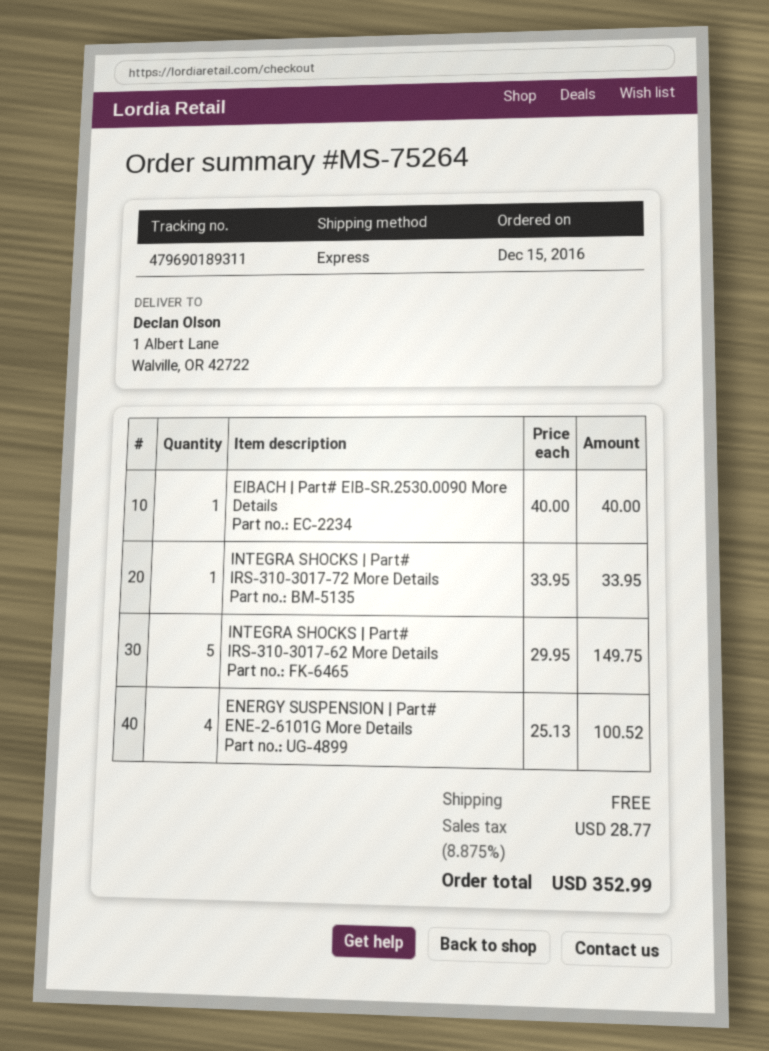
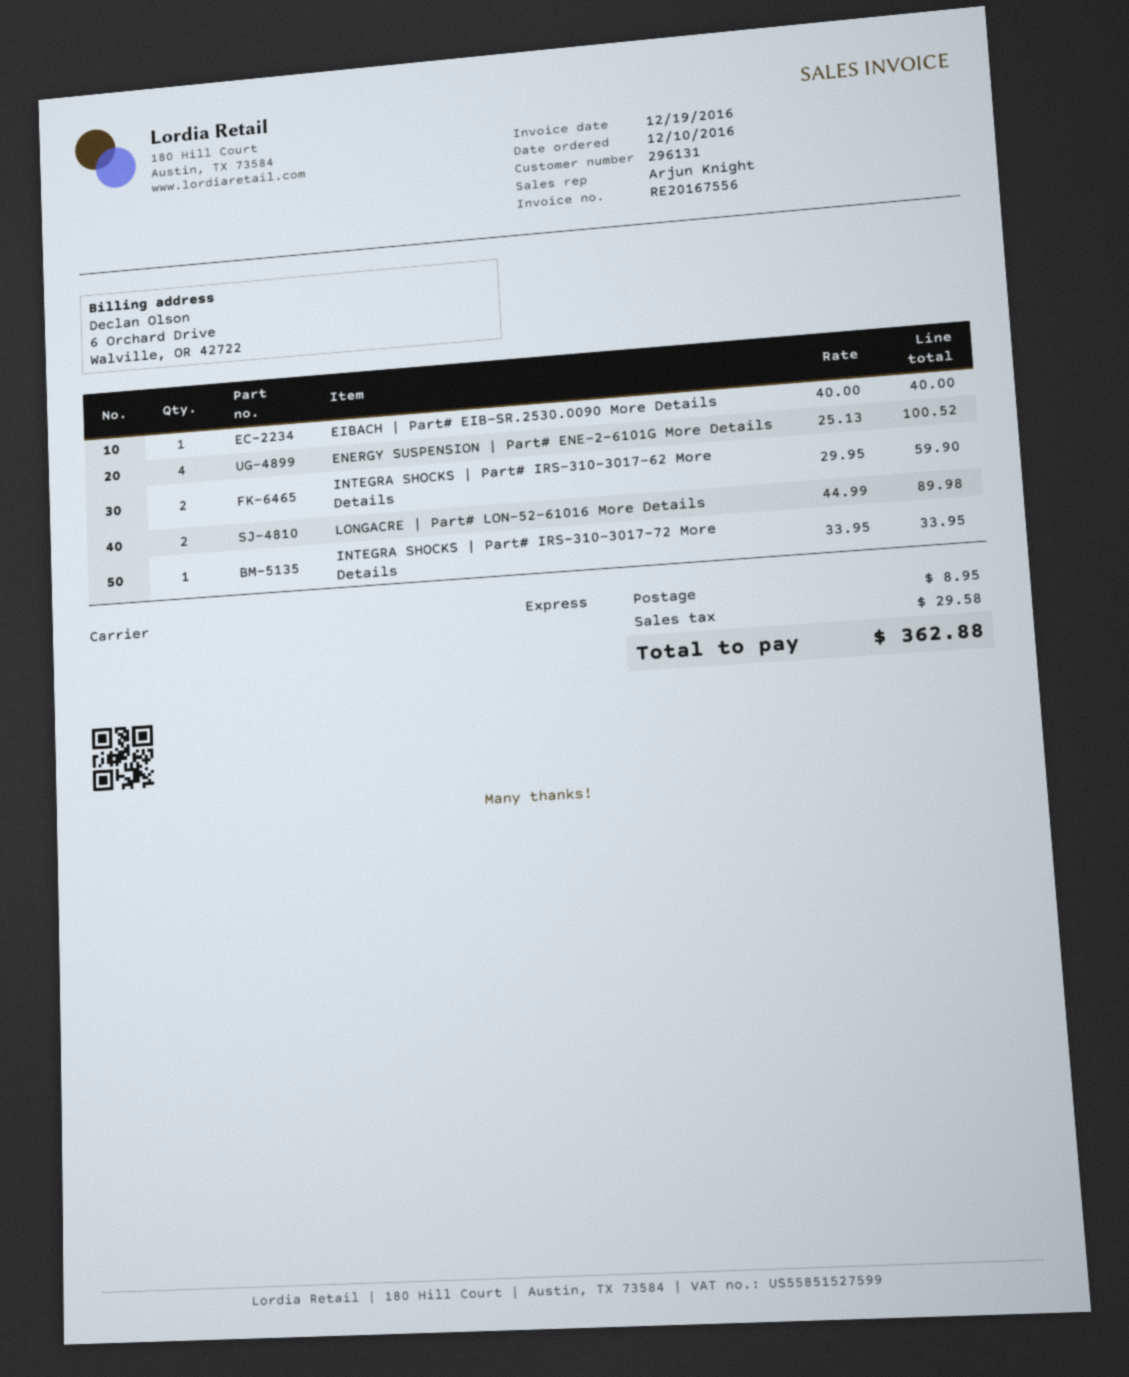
order date: 2016-12-15 -> 2016-12-10
INTEGRA SHOCKS | Part# IRS-310-3017-62 More Details: 5 x 29.95 = 149.75 -> 2 x 29.95 = 59.90
LONGACRE | Part# LON-52-61016 More Details: none -> 2 x 44.99 = 89.98
shipping: 0.00 -> 8.95
tax: 28.77 -> 29.58
total: 352.99 -> 362.88

